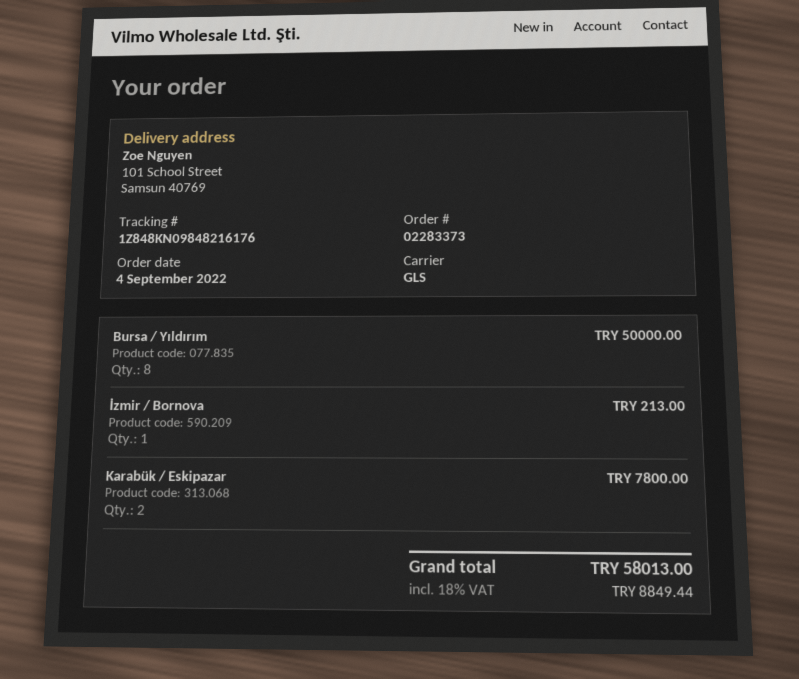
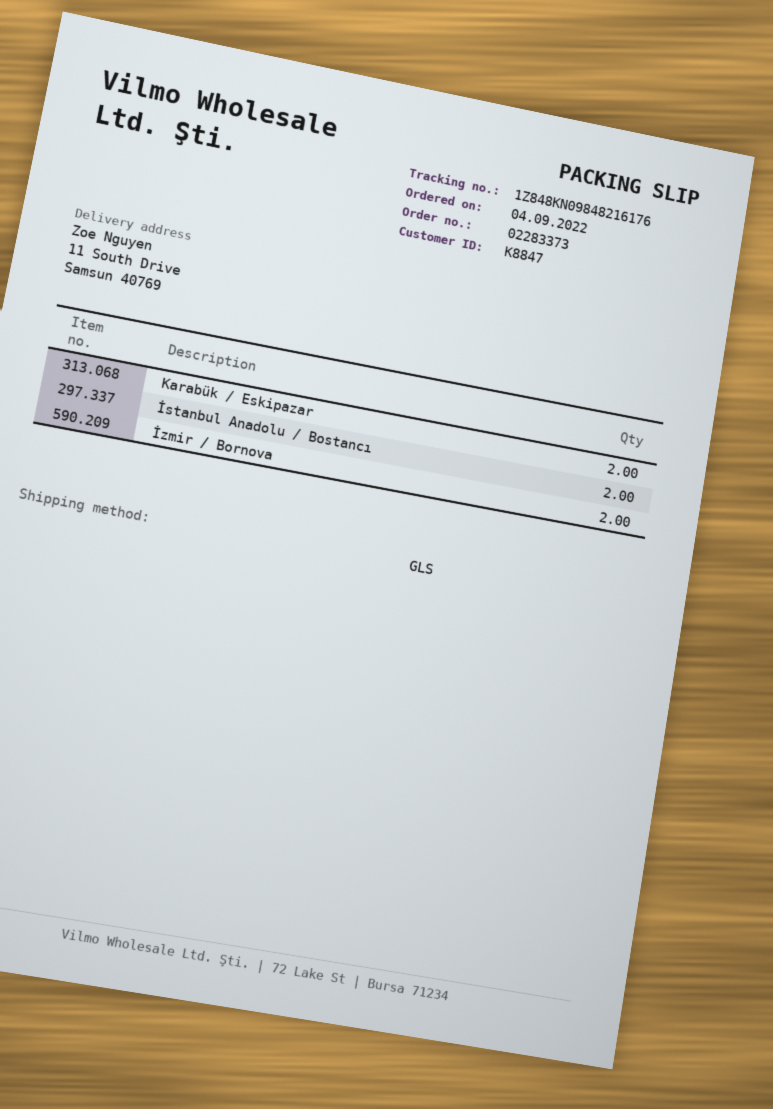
ship to: 101 School Street, Samsun 40769 -> 11 South Drive, Samsun 40769
Bursa / Yıldırım: 8 -> none
İzmir / Bornova: 1 -> 2
İstanbul Anadolu / Bostancı: none -> 2

